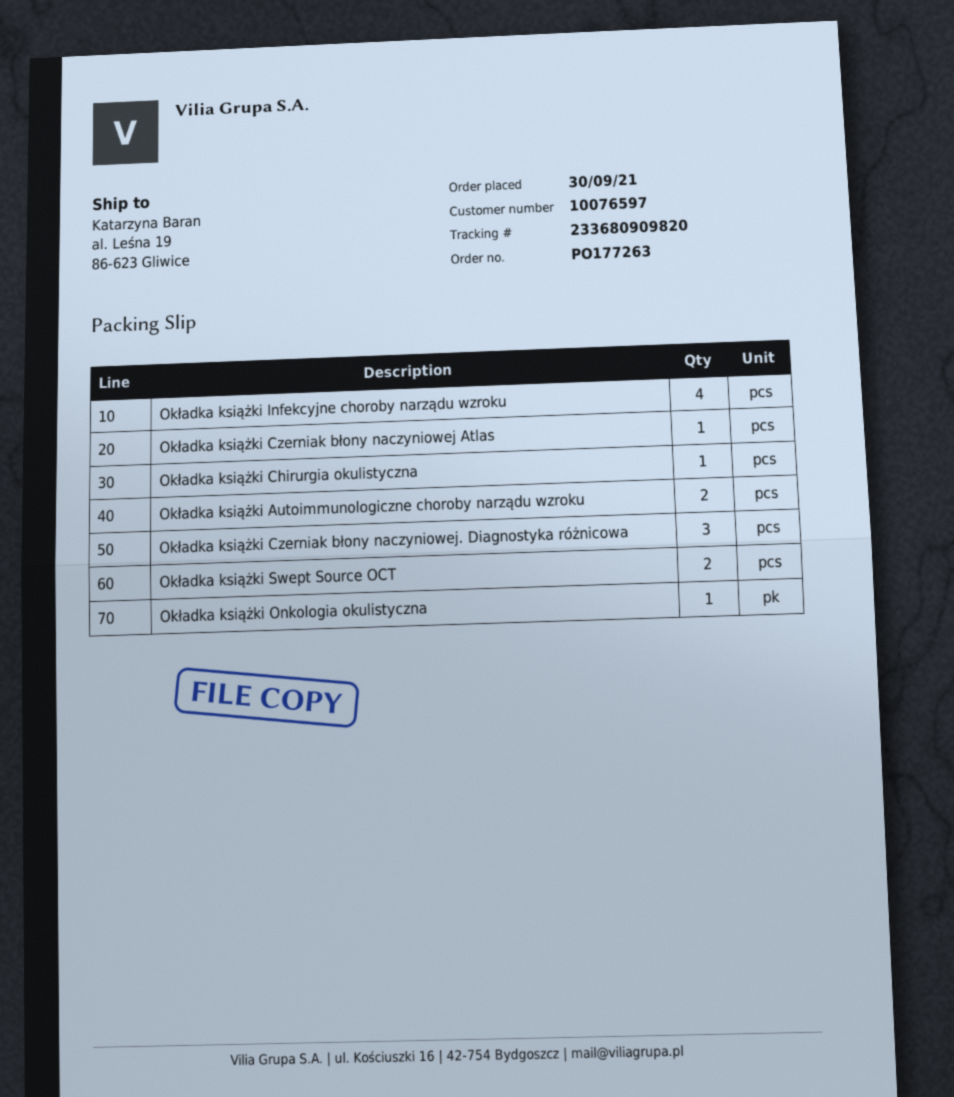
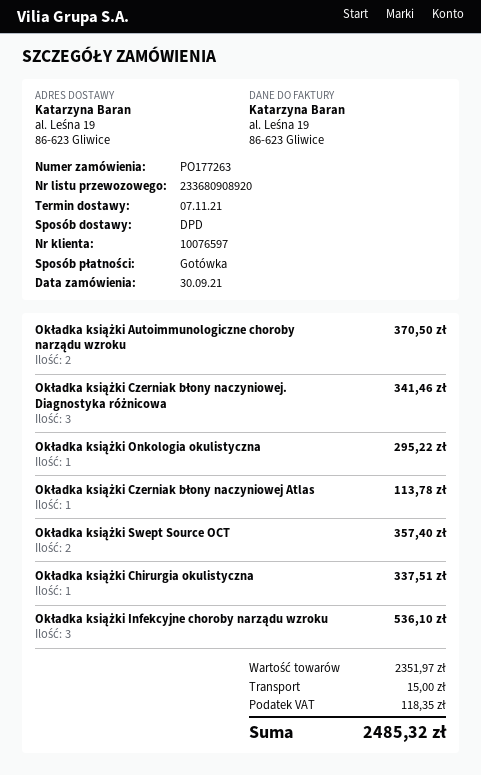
tracking number: 233680909820 -> 233680908920
Okładka książki Infekcyjne choroby narządu wzroku: 4 -> 3

